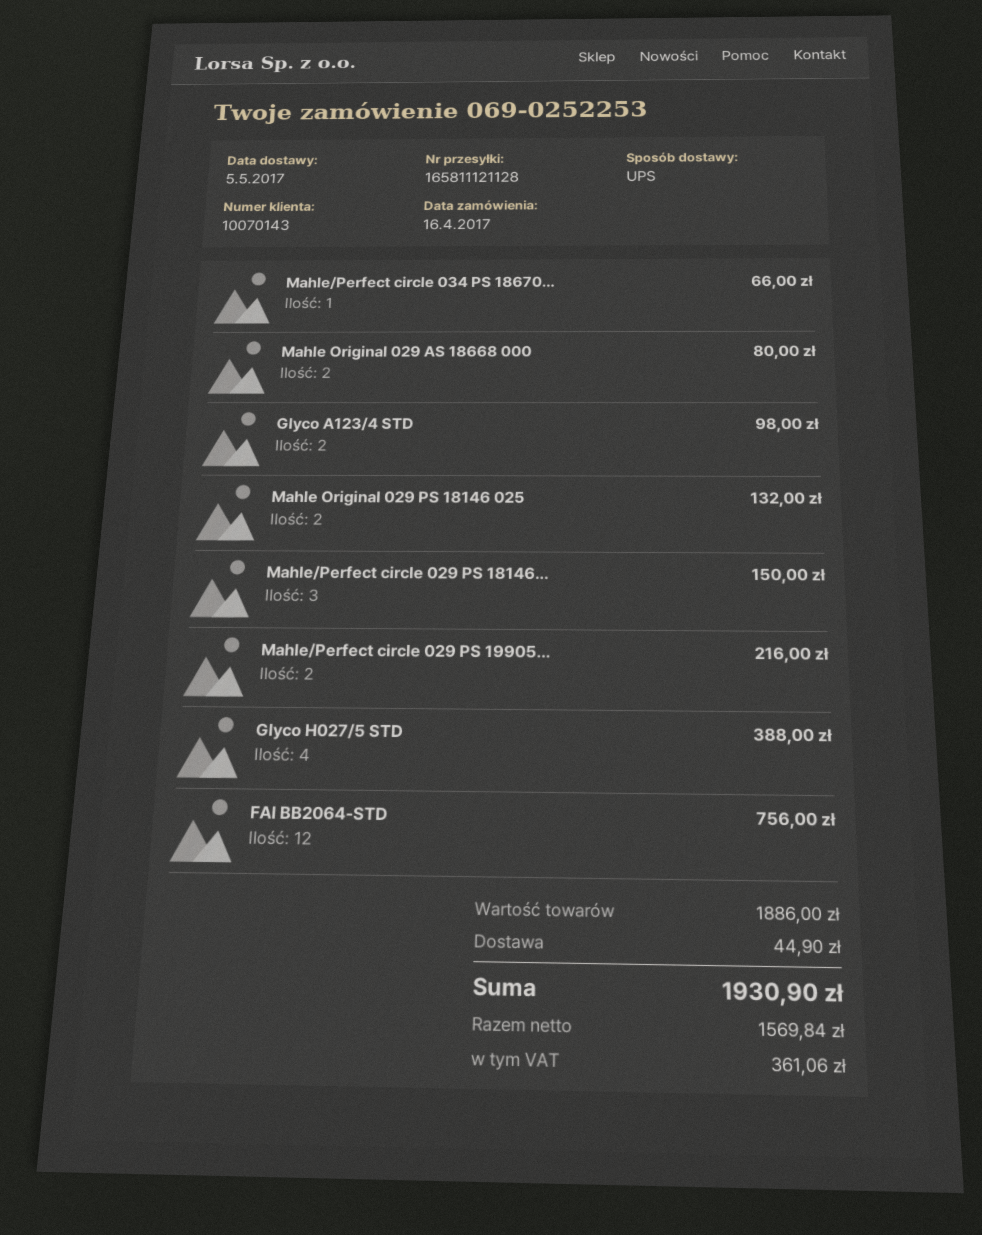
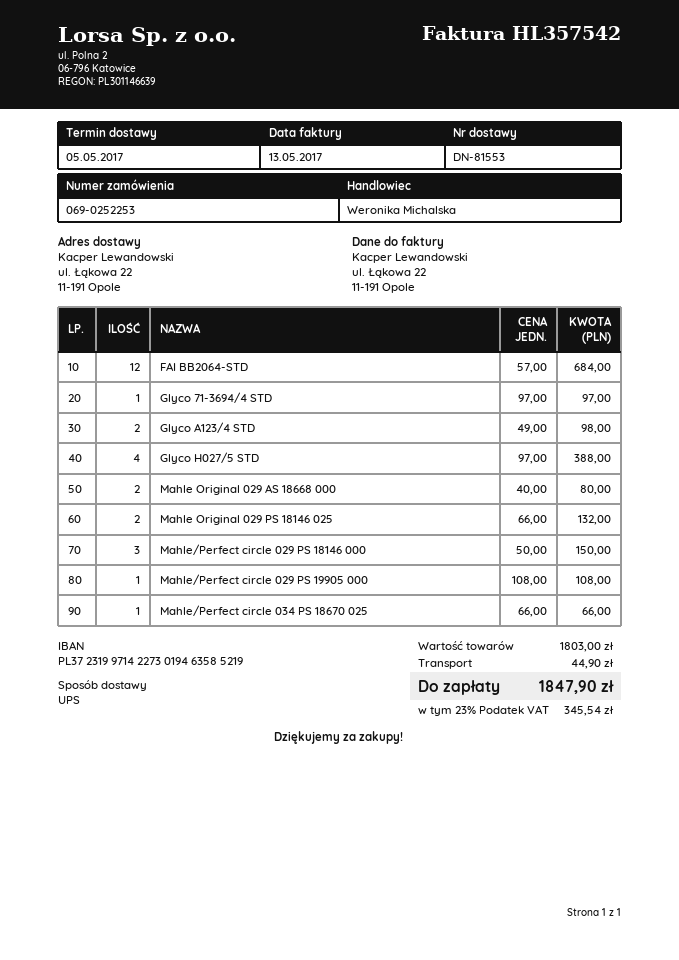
Mahle/Perfect circle 029 PS 19905...: 2 for 216.00 -> 1 for 108.00
FAI BB2064-STD: 12 for 756.00 -> 12 for 684.00
Glyco 71-3694/4 STD: none -> 1 for 97.00
subtotal: 1886.00 -> 1803.00
tax: 361.06 -> 345.54
total: 1930.90 -> 1847.90

